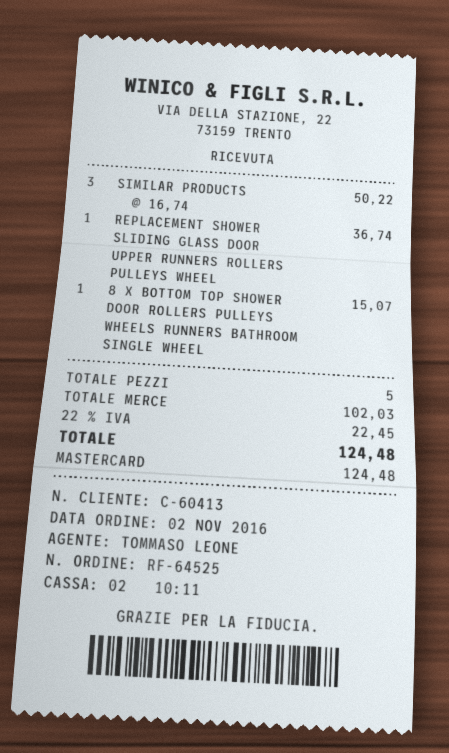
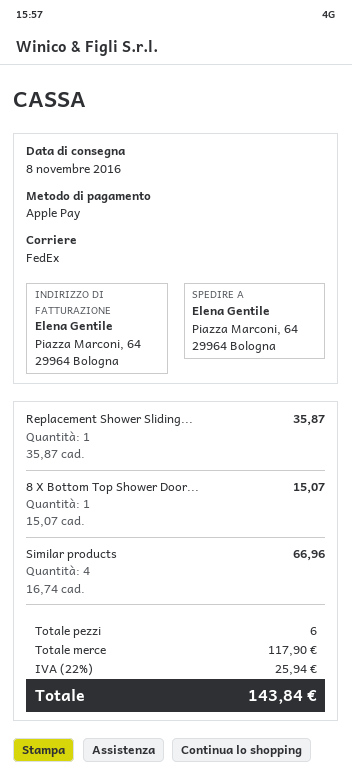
payment method: Mastercard -> Apple Pay
SIMILAR PRODUCTS: 3 x 16.74 = 50.22 -> 4 x 16.74 = 66.96
REPLACEMENT SHOWER SLIDING GLASS DOOR UPPER RUNNERS ROLLERS PULLEYS WHEEL: 1 x 36.74 = 36.74 -> 1 x 35.87 = 35.87
total quantity: 5 -> 6
subtotal: 102.03 -> 117.90
tax: 22% = 22.45 -> 22% = 25.94
total: 124.48 -> 143.84

